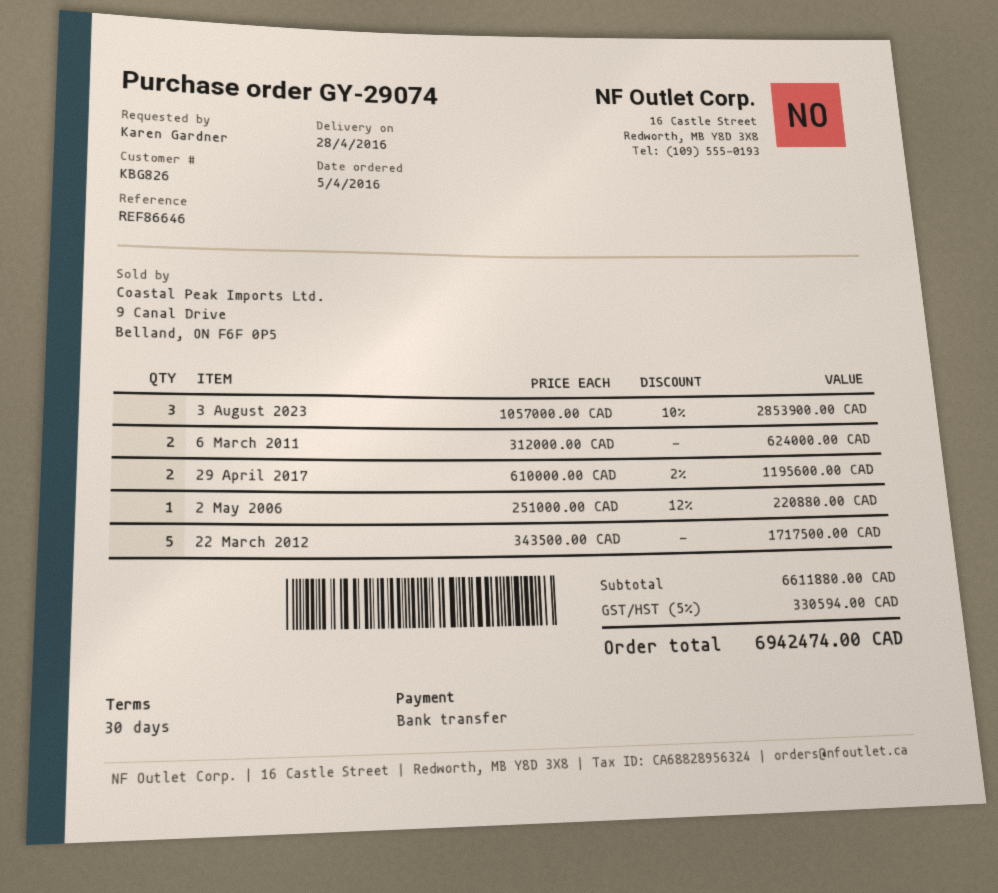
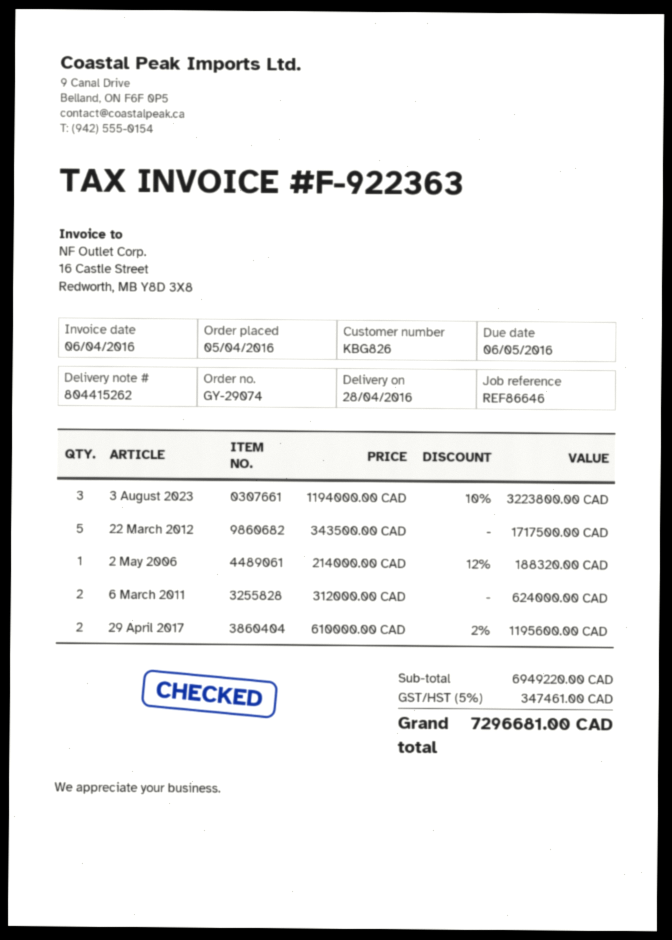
3 August 2023: 3 x 1057000.00 - 10% = 2853900.00 -> 3 x 1194000.00 - 10% = 3223800.00
2 May 2006: 1 x 251000.00 - 12% = 220880.00 -> 1 x 214000.00 - 12% = 188320.00
subtotal: 6611880.00 -> 6949220.00
tax: 5% = 330594.00 -> 5% = 347461.00
total: 6942474.00 -> 7296681.00

